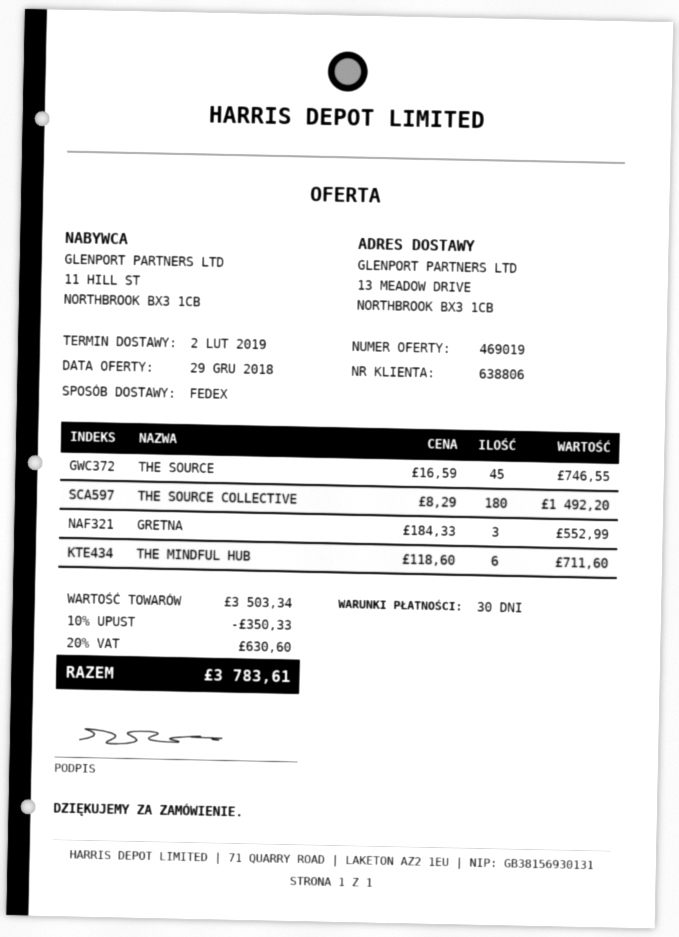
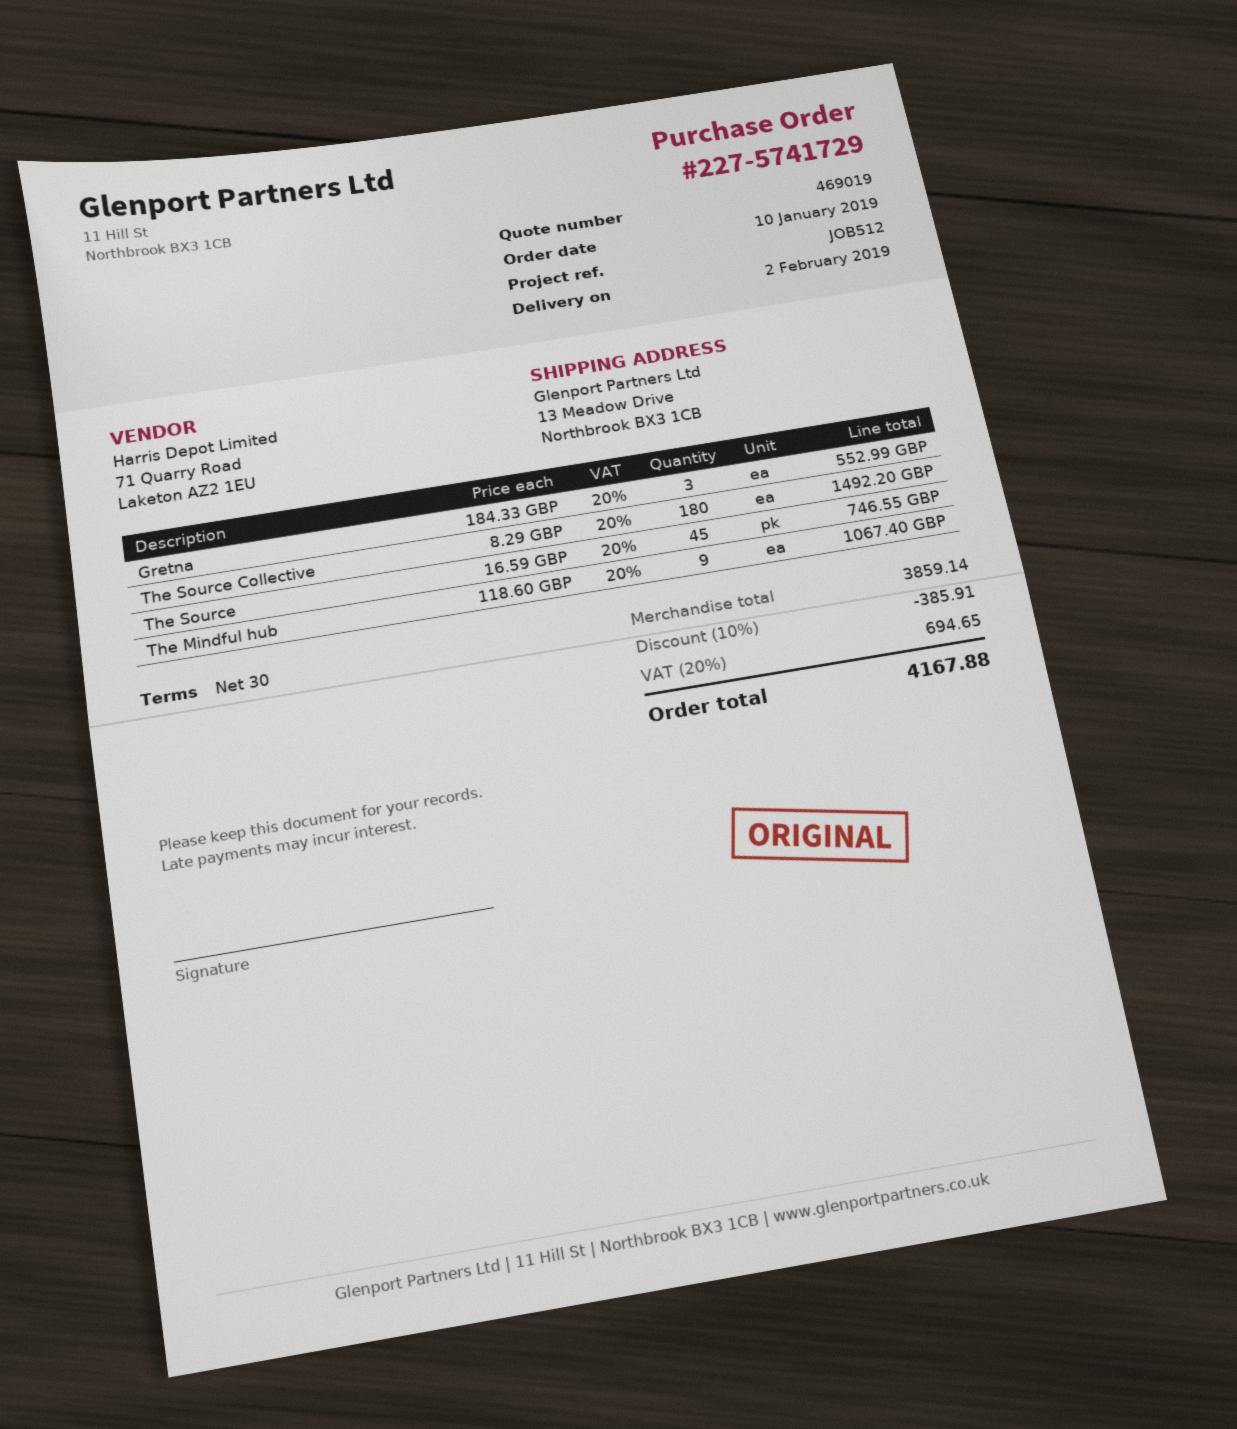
THE MINDFUL HUB: 6 x 118.60 = 711.60 -> 9 x 118.60 = 1067.40
subtotal: 3503.34 -> 3859.14
discount: 10% = 350.33 -> 10% = 385.91
tax: 20% = 630.60 -> 20% = 694.65
total: 3783.61 -> 4167.88

